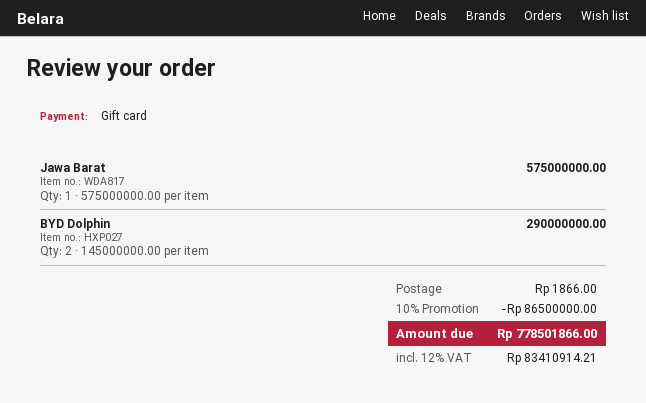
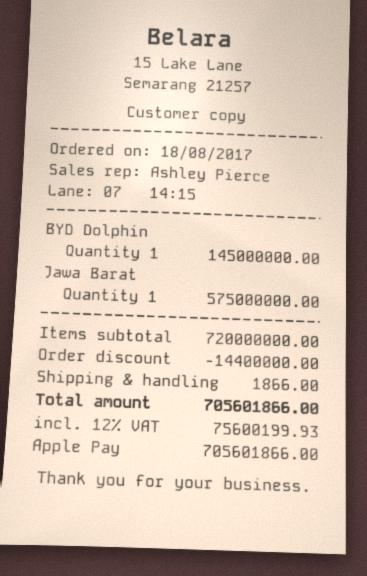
payment method: gift card -> Apple Pay
BYD Dolphin: 2 for 290000000.00 -> 1 for 145000000.00
discount: 86500000.00 -> 14400000.00
tax: 12% = 83410914.21 -> 12% = 75600199.93
total: 778501866.00 -> 705601866.00

